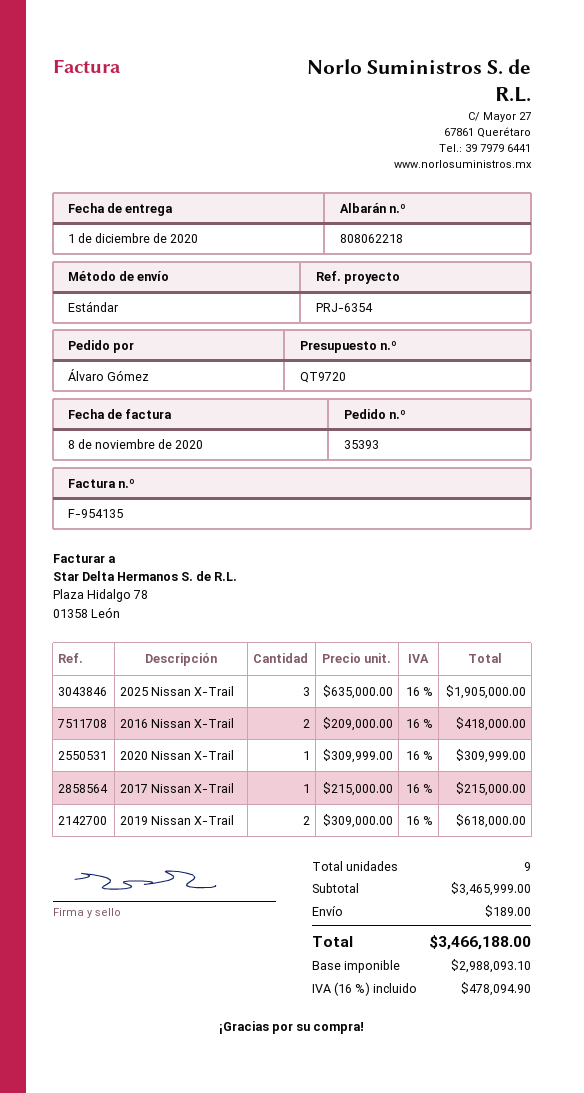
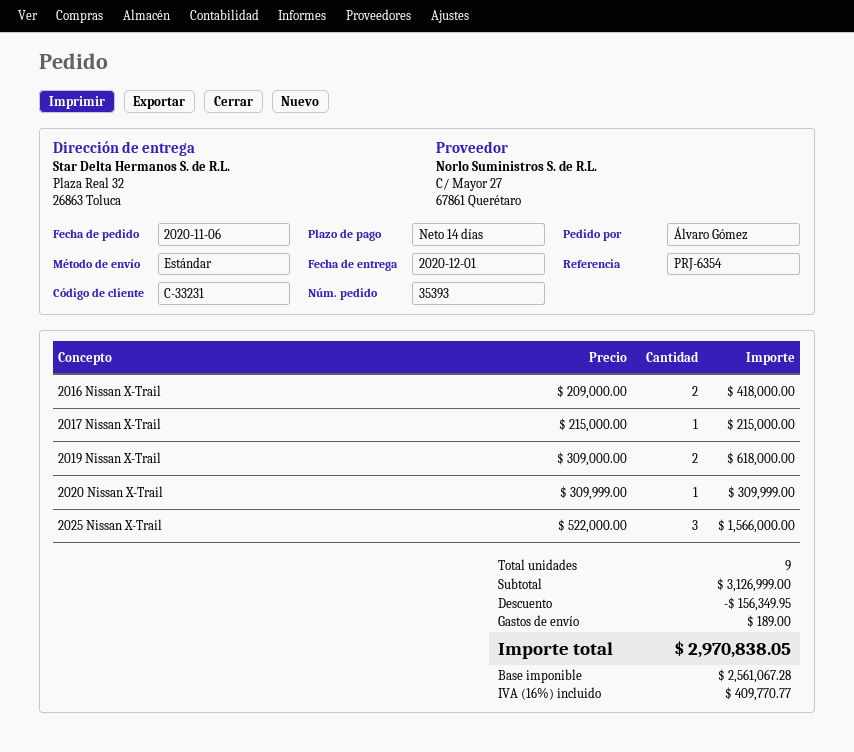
2025 Nissan X-Trail: 3 x 635000.00 = 1905000.00 -> 3 x 522000.00 = 1566000.00
subtotal: 3465999.00 -> 3126999.00
discount: none -> 156349.95
net: 2988093.10 -> 2561067.28
tax: 16% = 478094.90 -> 16% = 409770.77
total: 3466188.00 -> 2970838.05

